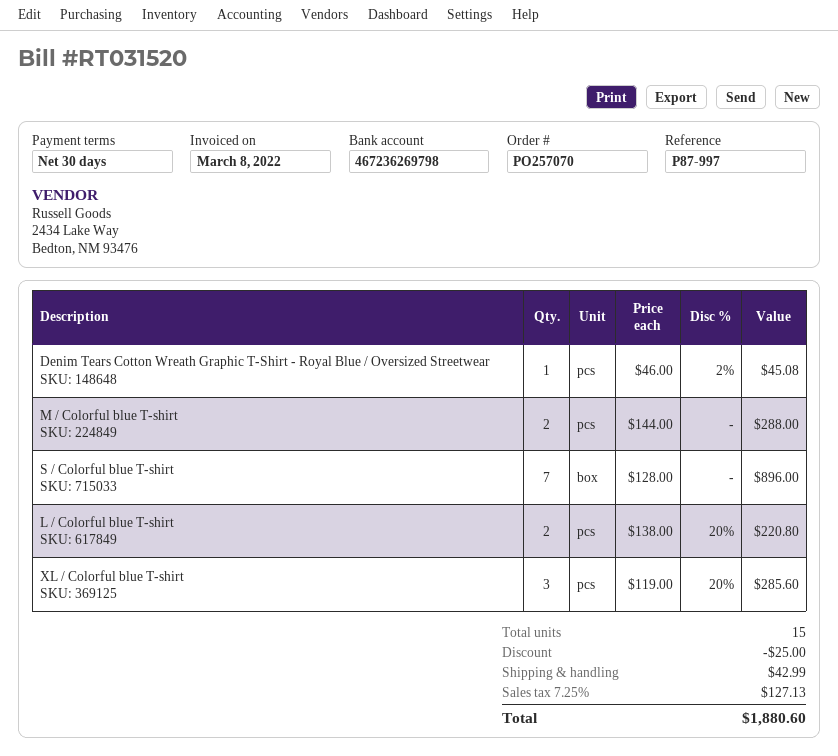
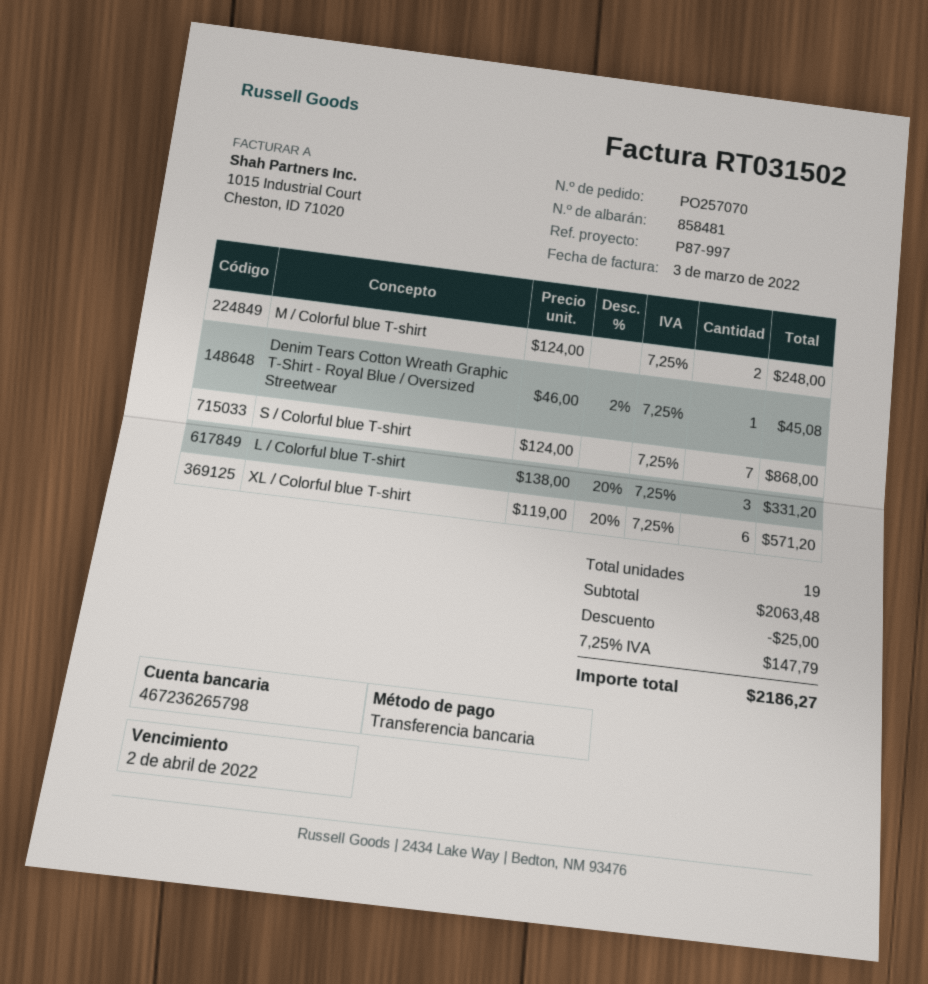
invoice number: RT031520 -> RT031502
invoice date: 2022-03-08 -> 2022-03-03
bank account: 467236269798 -> 467236265798
M / Colorful blue T-shirt: 2 x 144.00 = 288.00 -> 2 x 124.00 = 248.00
S / Colorful blue T-shirt: 7 x 128.00 = 896.00 -> 7 x 124.00 = 868.00
L / Colorful blue T-shirt: 2 x 138.00 - 20% = 220.80 -> 3 x 138.00 - 20% = 331.20
XL / Colorful blue T-shirt: 3 x 119.00 - 20% = 285.60 -> 6 x 119.00 - 20% = 571.20
total quantity: 15 -> 19
shipping: 42.99 -> none
tax: 7.25% = 127.13 -> 7.25% = 147.79
total: 1880.60 -> 2186.27

